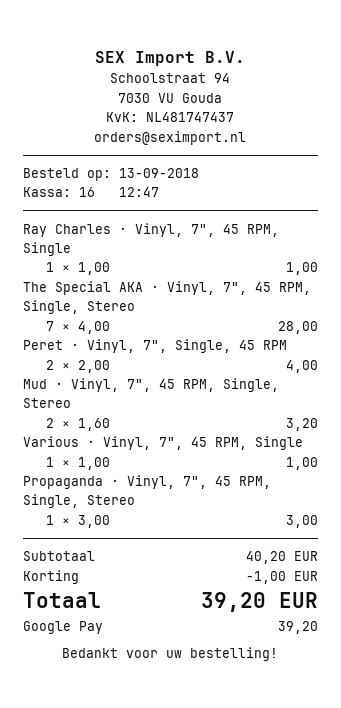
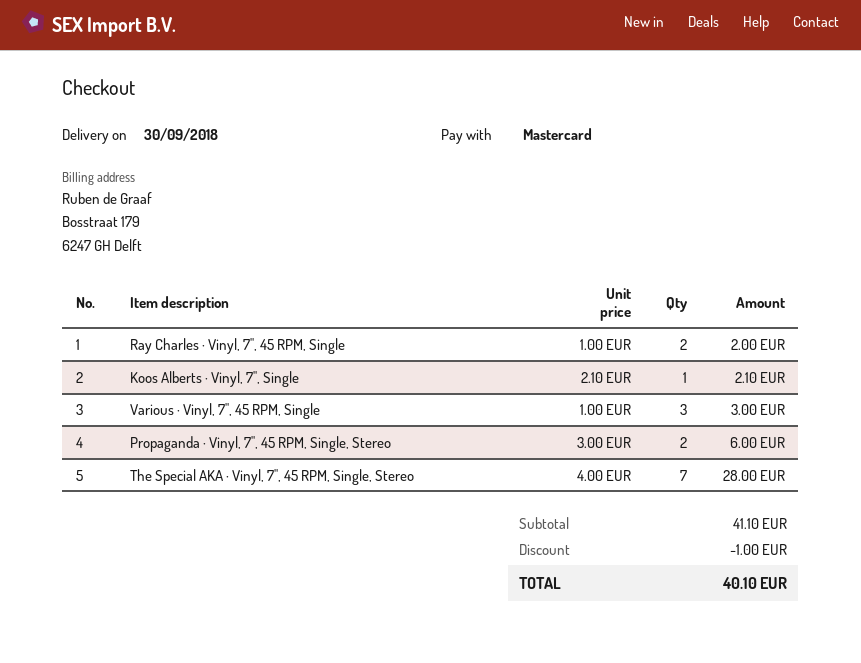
payment method: Google Pay -> Mastercard
Ray Charles · Vinyl, 7", 45 RPM, Single: 1 x 1.00 = 1.00 -> 2 x 1.00 = 2.00
Peret · Vinyl, 7", Single, 45 RPM: 2 x 2.00 = 4.00 -> none
Mud · Vinyl, 7", 45 RPM, Single, Stereo: 2 x 1.60 = 3.20 -> none
Various · Vinyl, 7", 45 RPM, Single: 1 x 1.00 = 1.00 -> 3 x 1.00 = 3.00
Propaganda · Vinyl, 7", 45 RPM, Single, Stereo: 1 x 3.00 = 3.00 -> 2 x 3.00 = 6.00
Koos Alberts · Vinyl, 7", Single: none -> 1 x 2.10 = 2.10
subtotal: 40.20 -> 41.10
total: 39.20 -> 40.10

